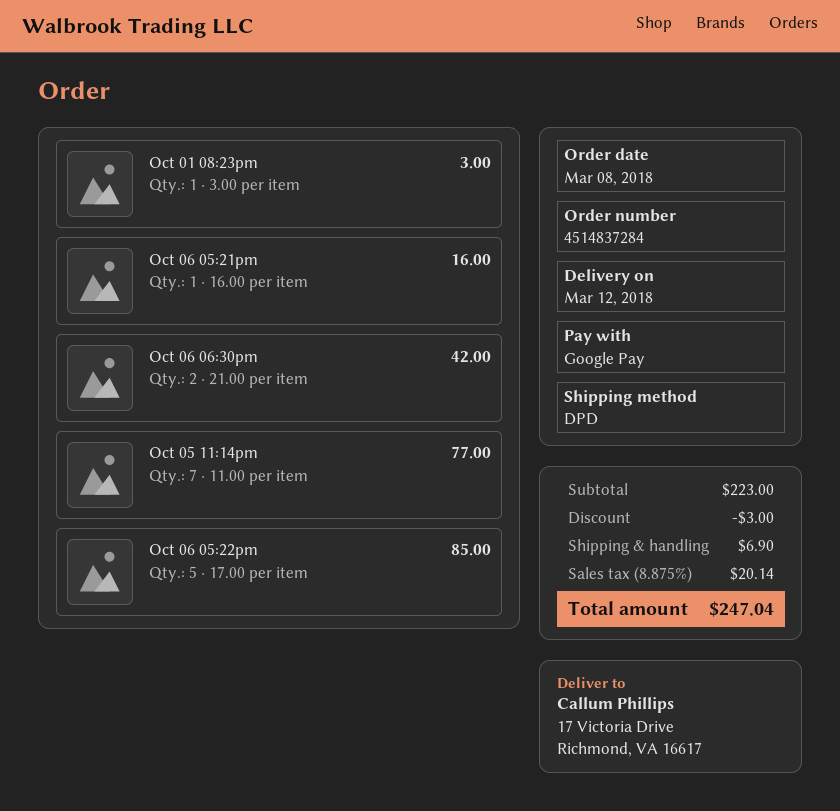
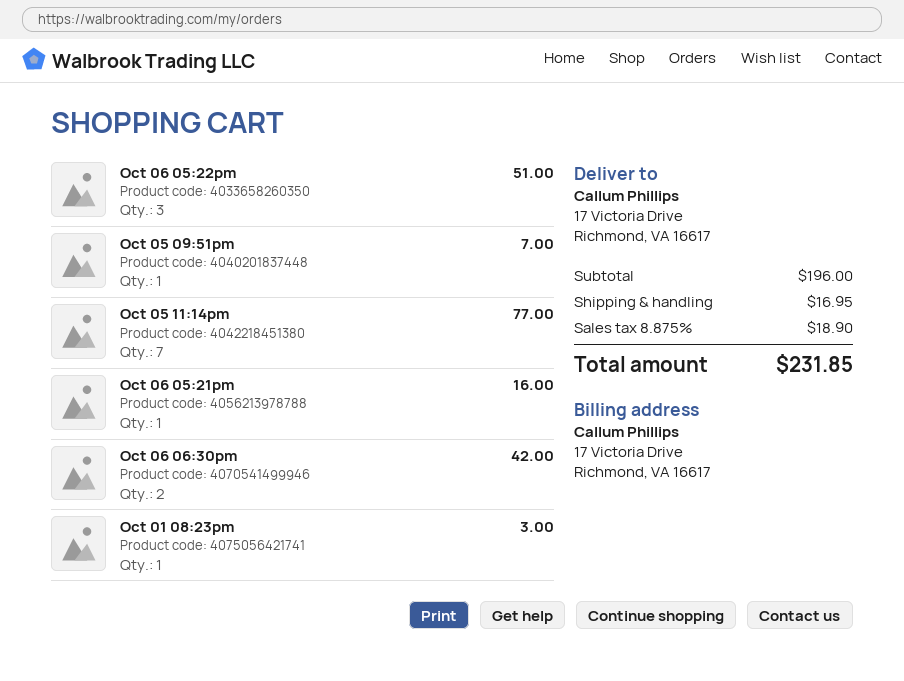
Oct 06 05:22pm: 5 for 85.00 -> 3 for 51.00
Oct 05 09:51pm: none -> 1 for 7.00
subtotal: 223.00 -> 196.00
discount: 3.00 -> none
shipping: 6.90 -> 16.95
tax: 8.875% = 20.14 -> 8.875% = 18.90
total: 247.04 -> 231.85

